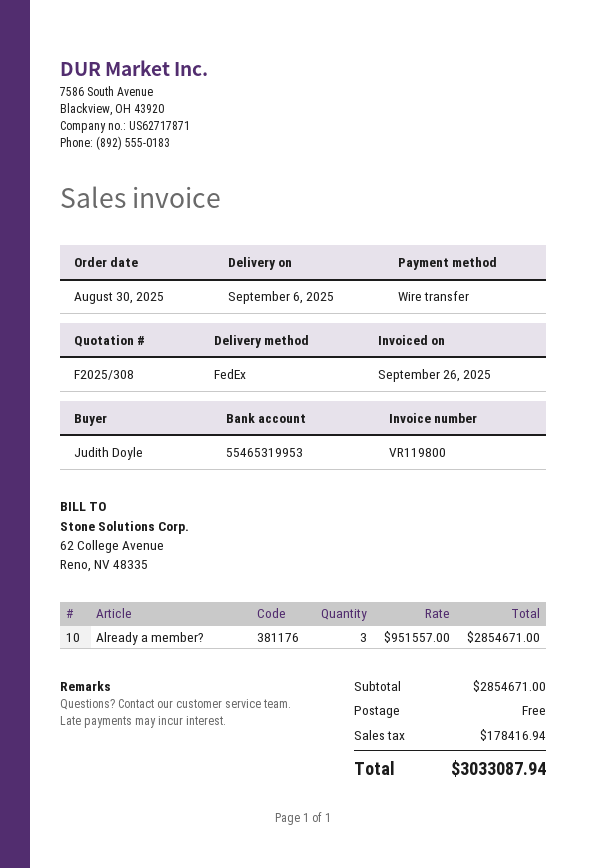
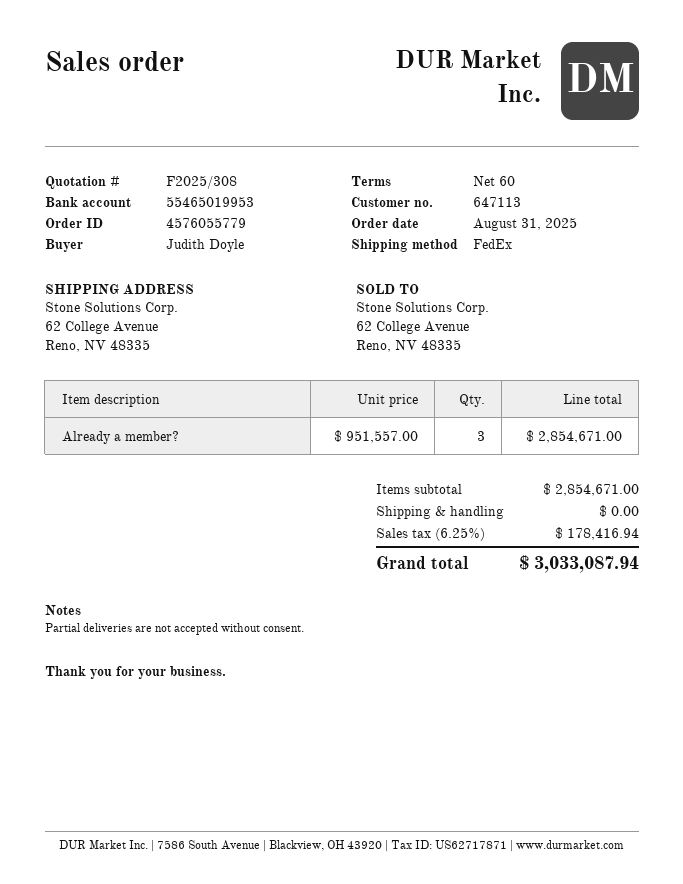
order date: 2025-08-30 -> 2025-08-31
bank account: 55465319953 -> 55465019953

